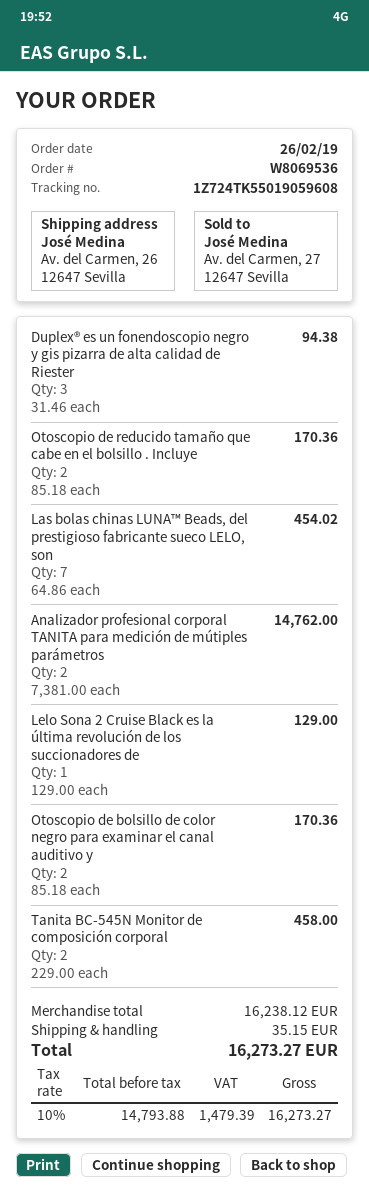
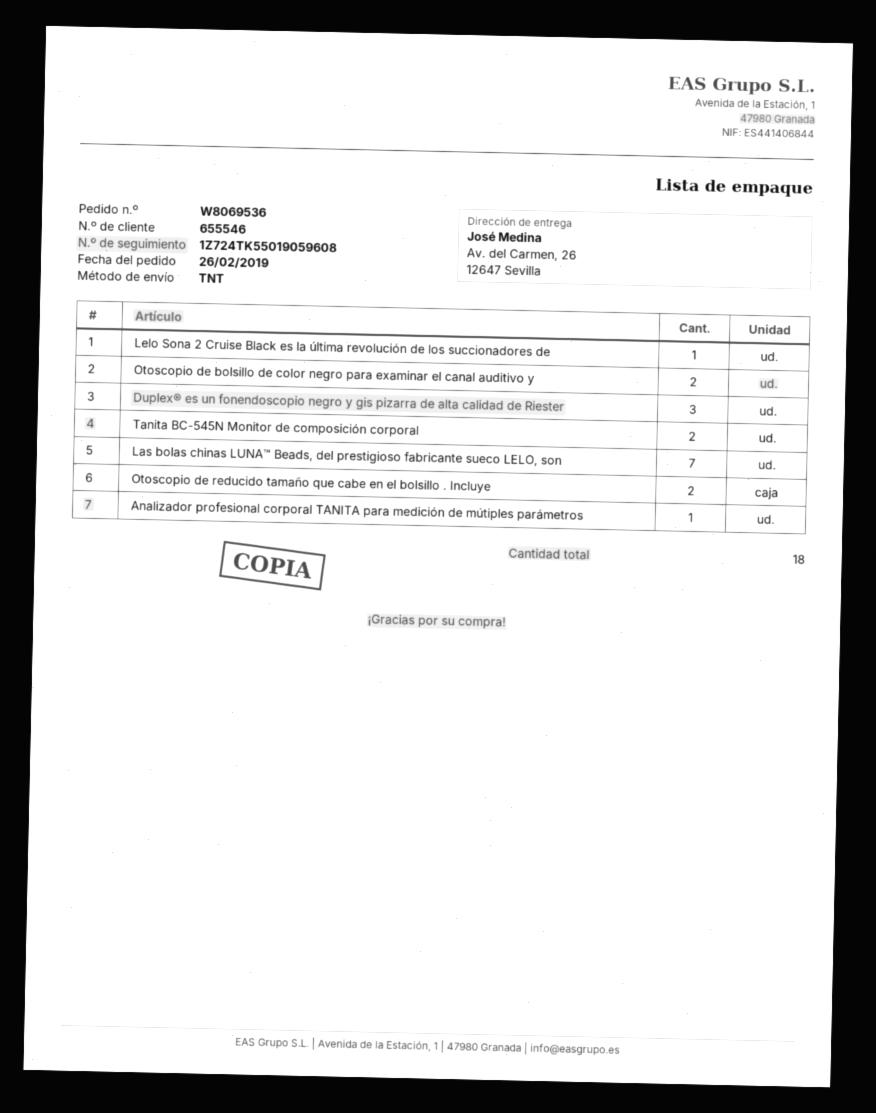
Analizador profesional corporal TANITA para medición de mútiples parámetros: 2 -> 1

